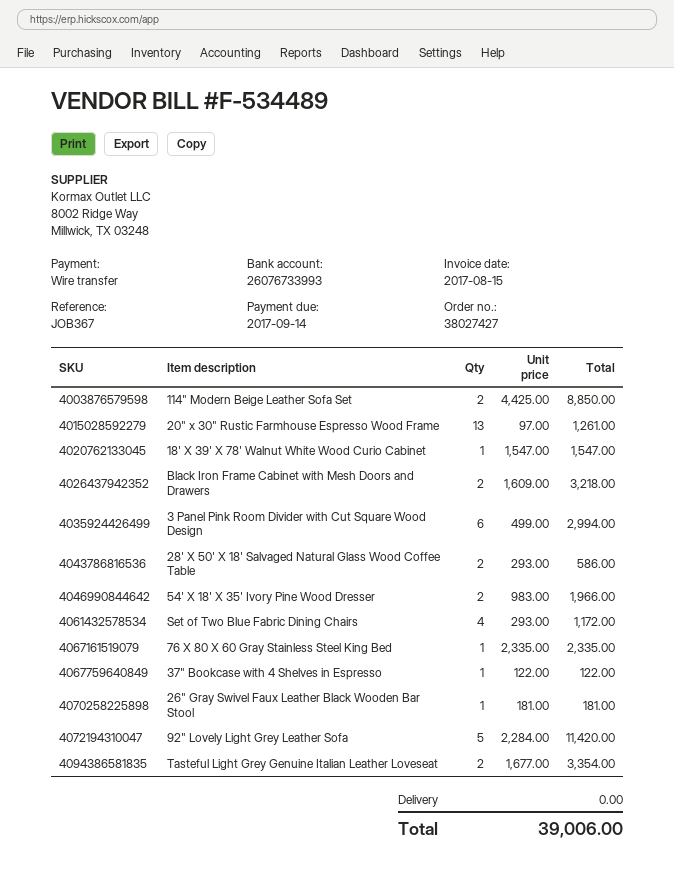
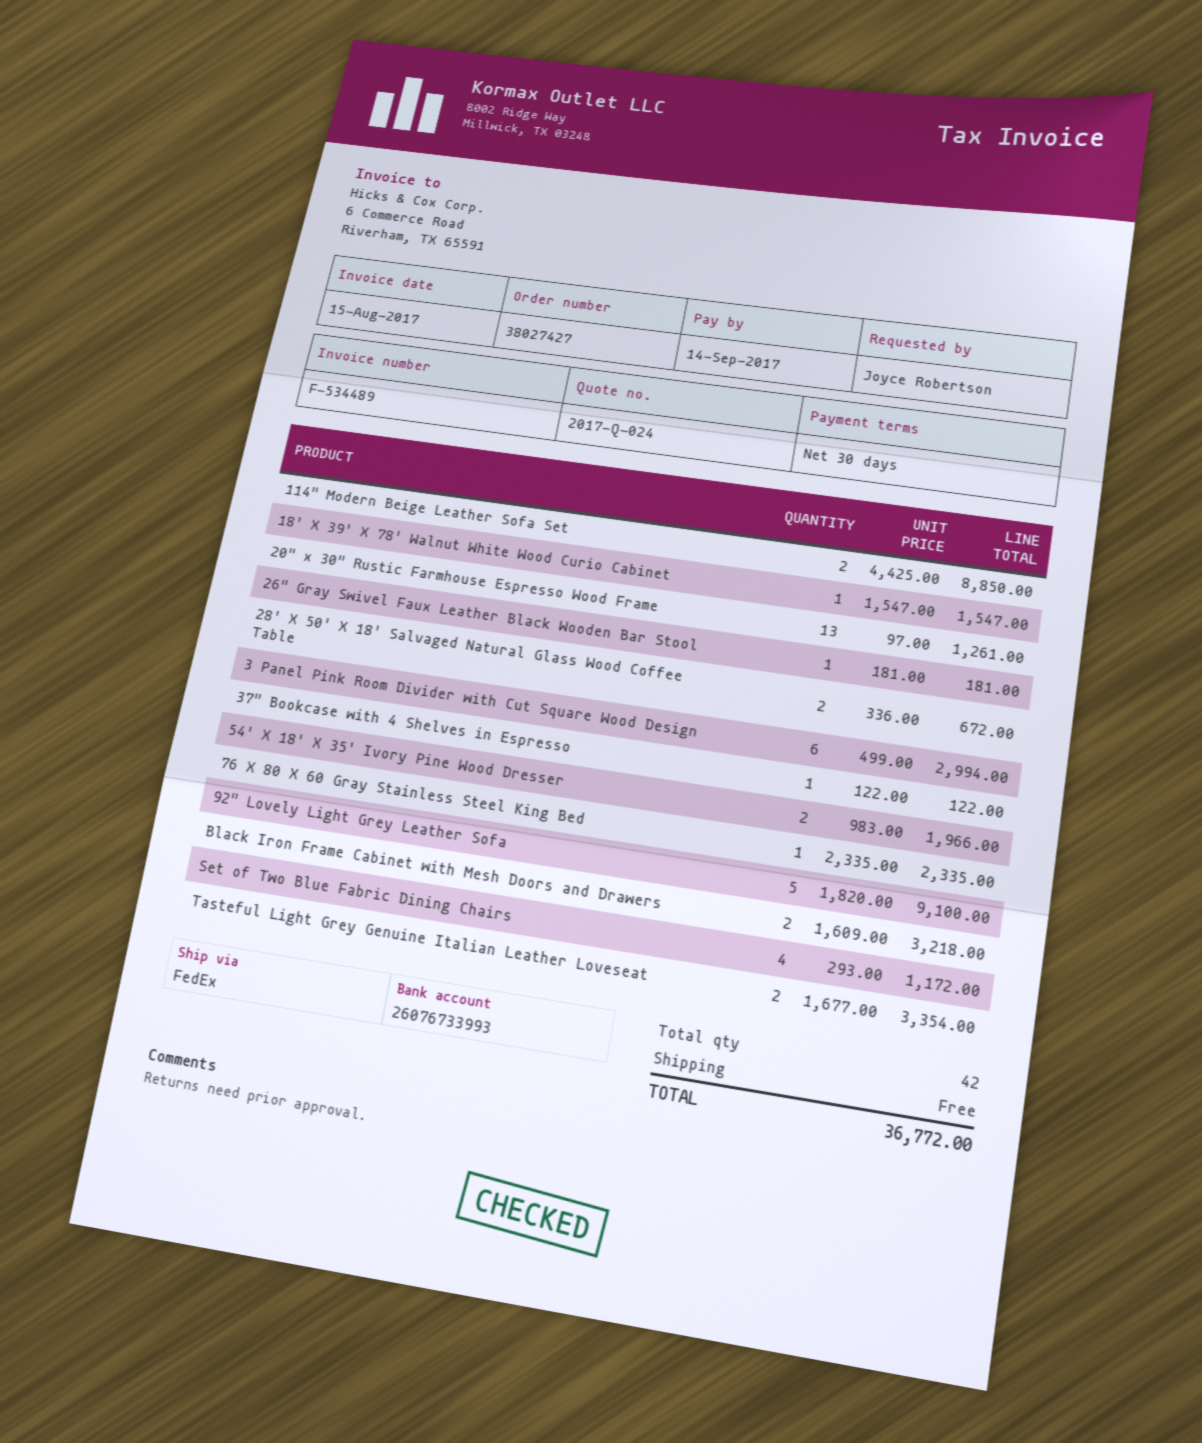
28' X 50' X 18' Salvaged Natural Glass Wood Coffee Table: 2 x 293.00 = 586.00 -> 2 x 336.00 = 672.00
92" Lovely Light Grey Leather Sofa: 5 x 2284.00 = 11420.00 -> 5 x 1820.00 = 9100.00
total: 39006.00 -> 36772.00

